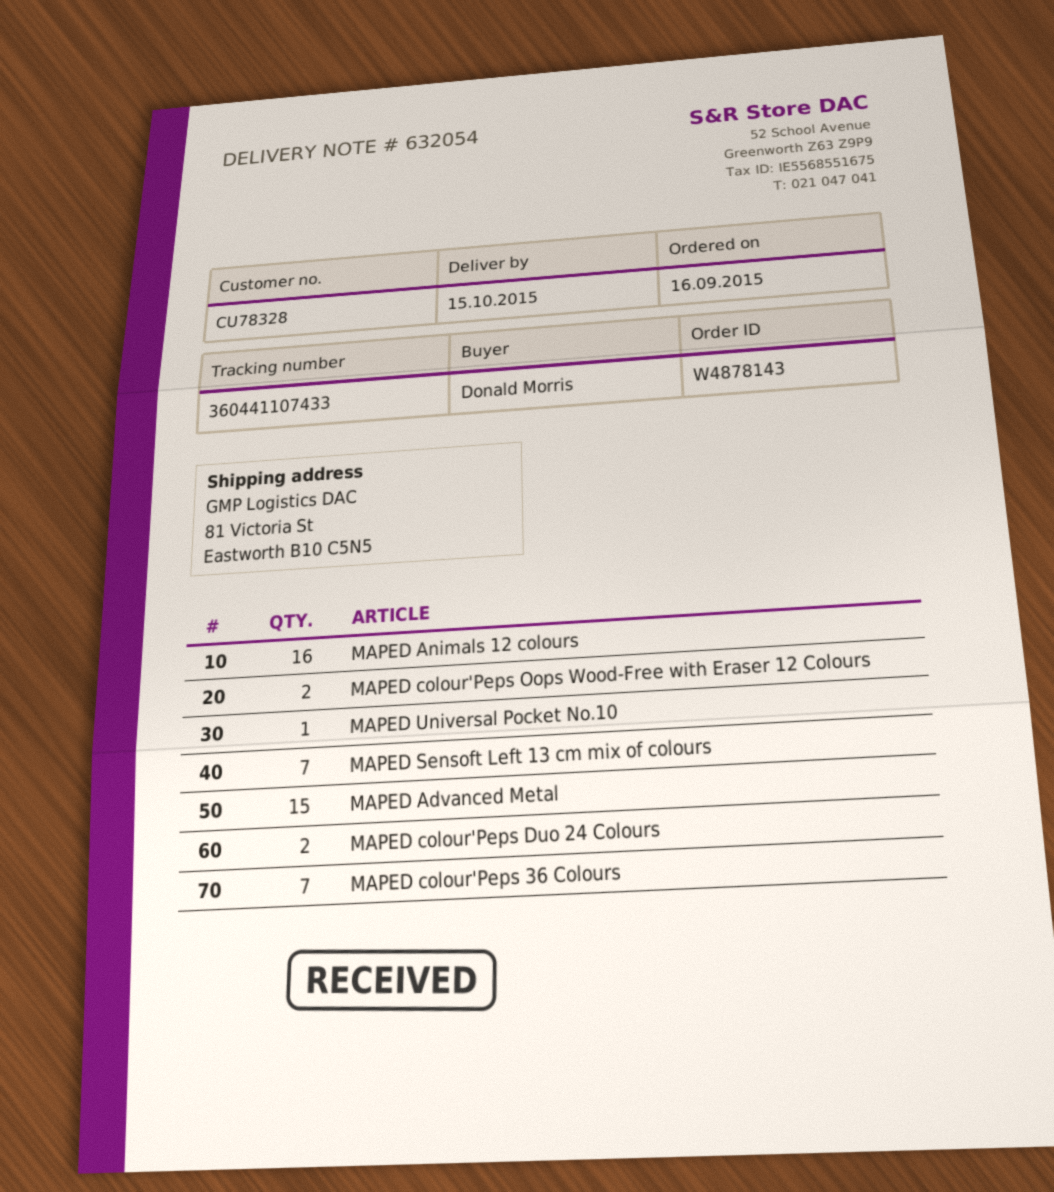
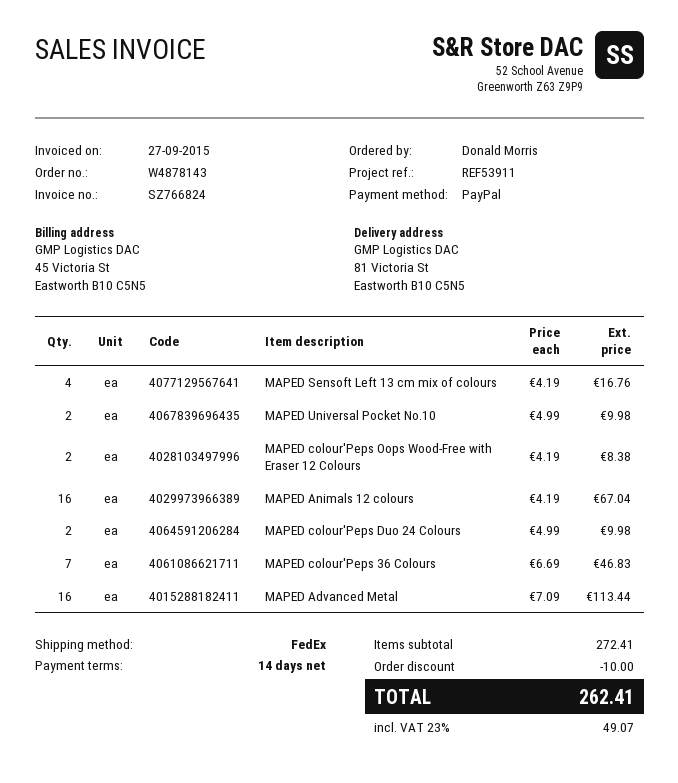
MAPED Universal Pocket No.10: 1 -> 2
MAPED Sensoft Left 13 cm mix of colours: 7 -> 4
MAPED Advanced Metal: 15 -> 16

